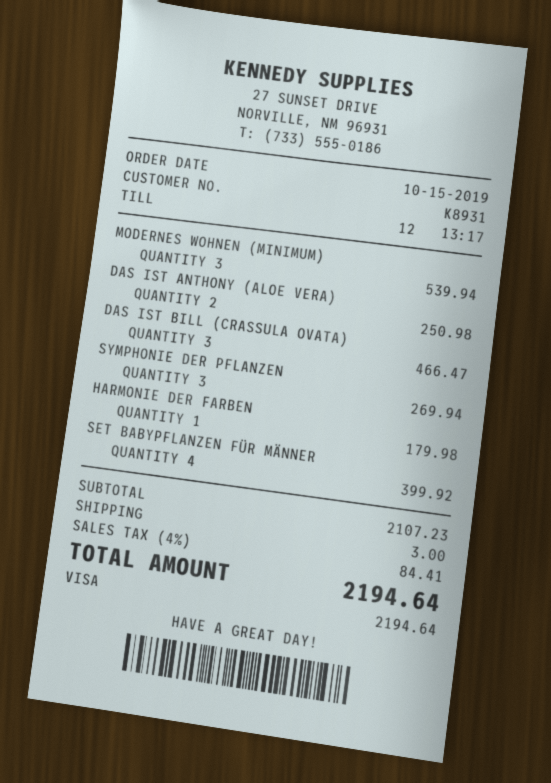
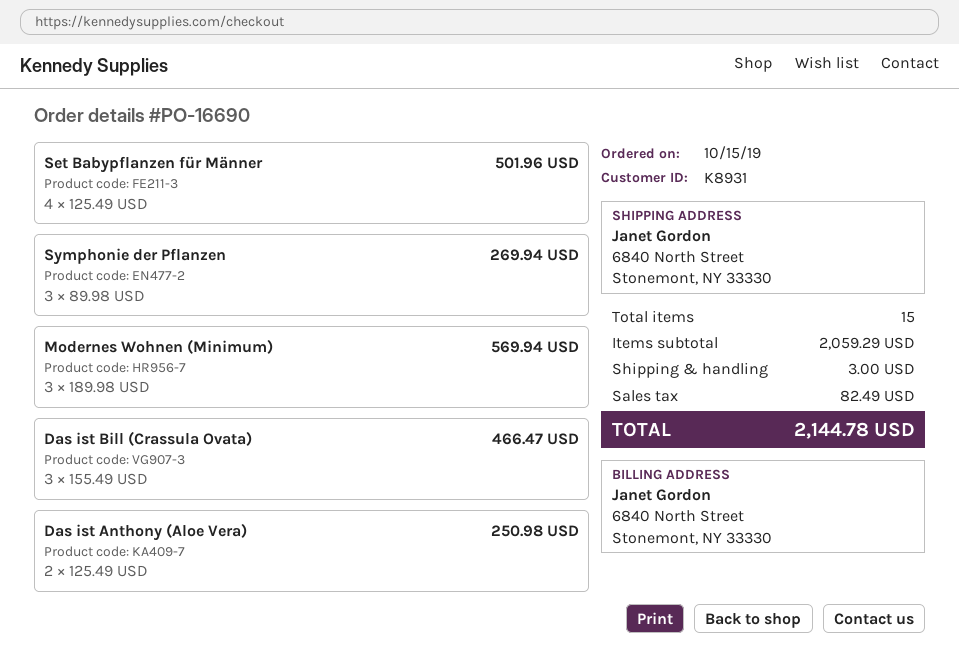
MODERNES WOHNEN (MINIMUM): 3 for 539.94 -> 3 for 569.94
HARMONIE DER FARBEN: 1 for 179.98 -> none
SET BABYPFLANZEN FÜR MÄNNER: 4 for 399.92 -> 4 for 501.96
subtotal: 2107.23 -> 2059.29
tax: 84.41 -> 82.49
total: 2194.64 -> 2144.78

